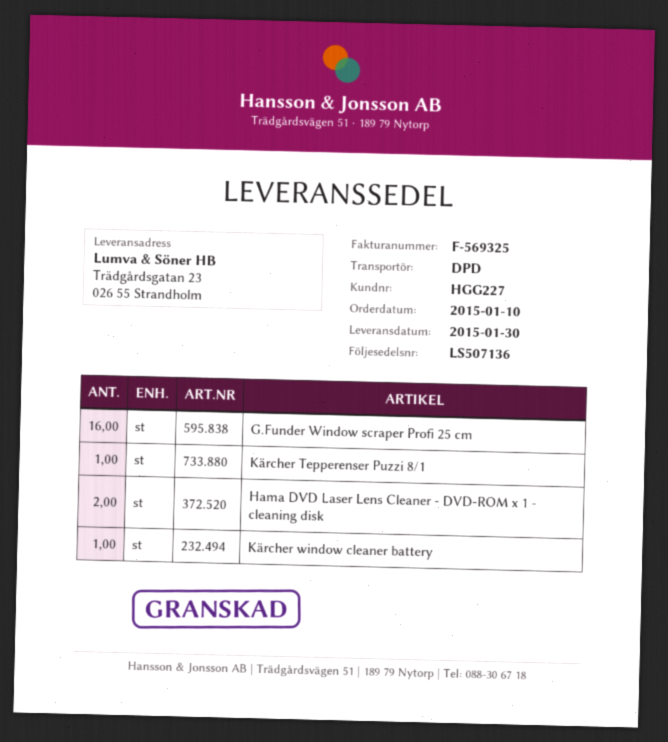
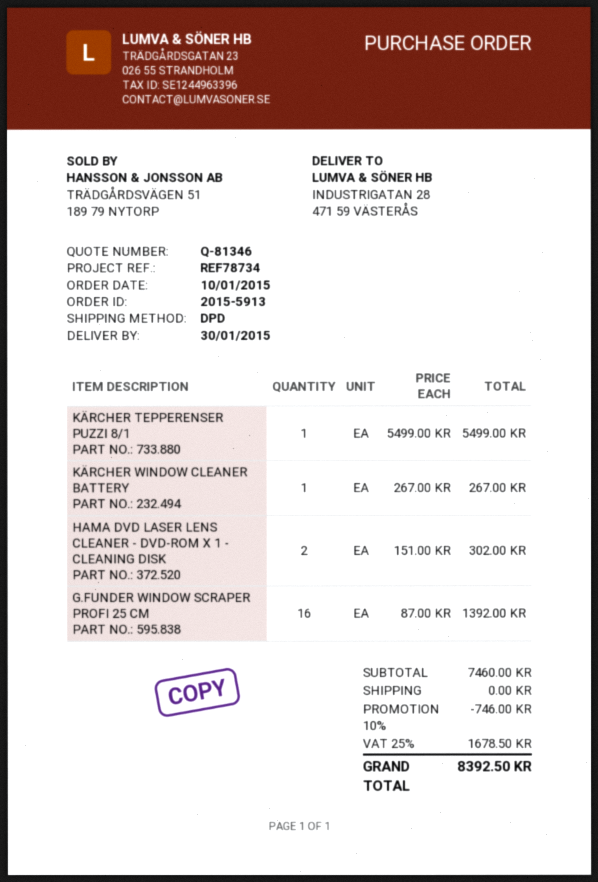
ship to: Trädgårdsgatan 23, 026 55 Strandholm -> INDUSTRIGATAN 28, 471 59 VÄSTERÅS

